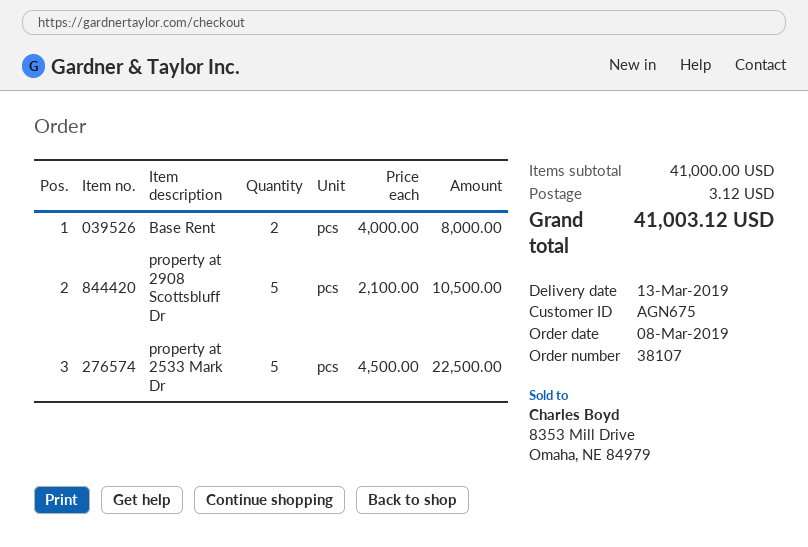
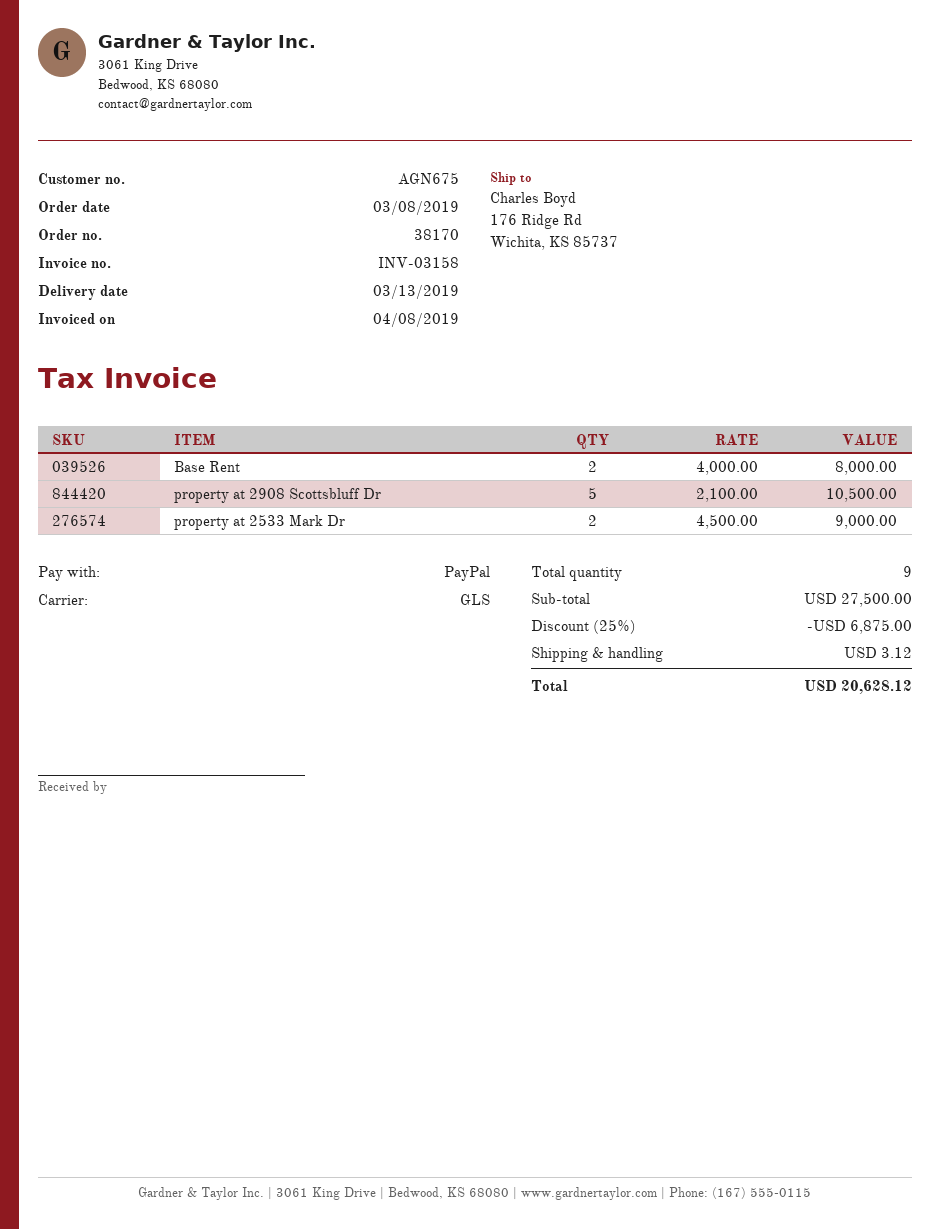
order number: 38107 -> 38170
property at 2533 Mark Dr: 5 x 4500.00 = 22500.00 -> 2 x 4500.00 = 9000.00
subtotal: 41000.00 -> 27500.00
discount: none -> 25% = 6875.00
total: 41003.12 -> 20628.12

